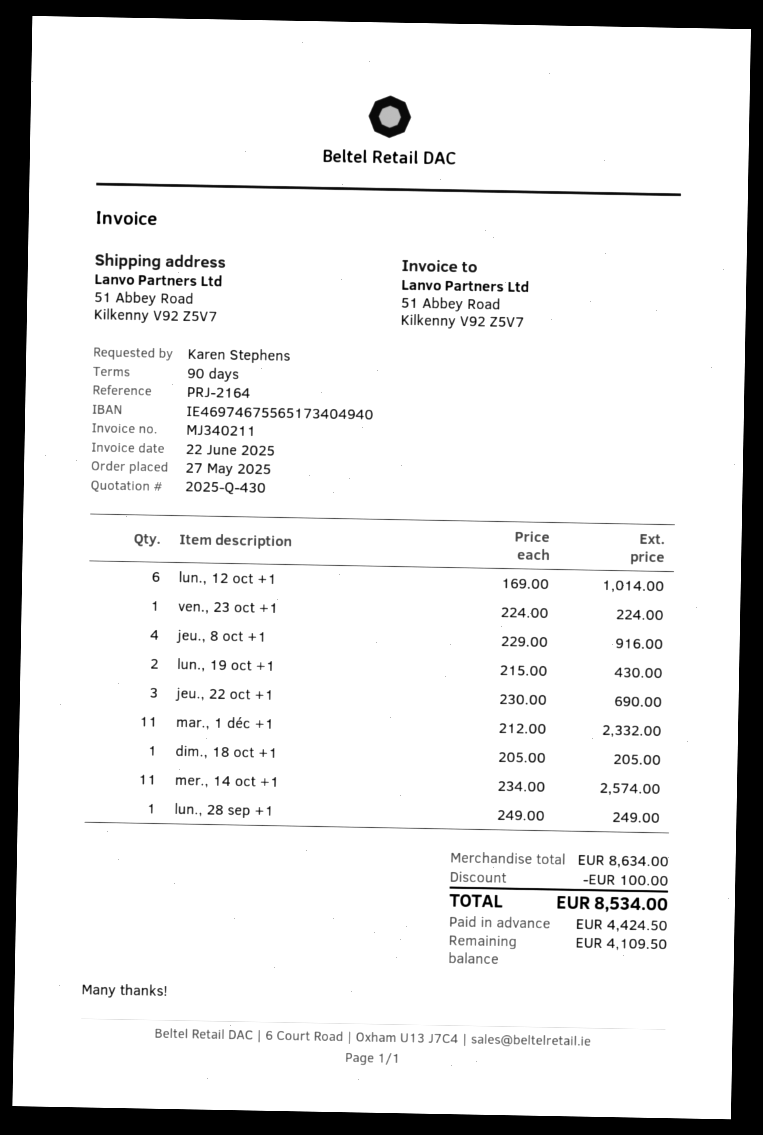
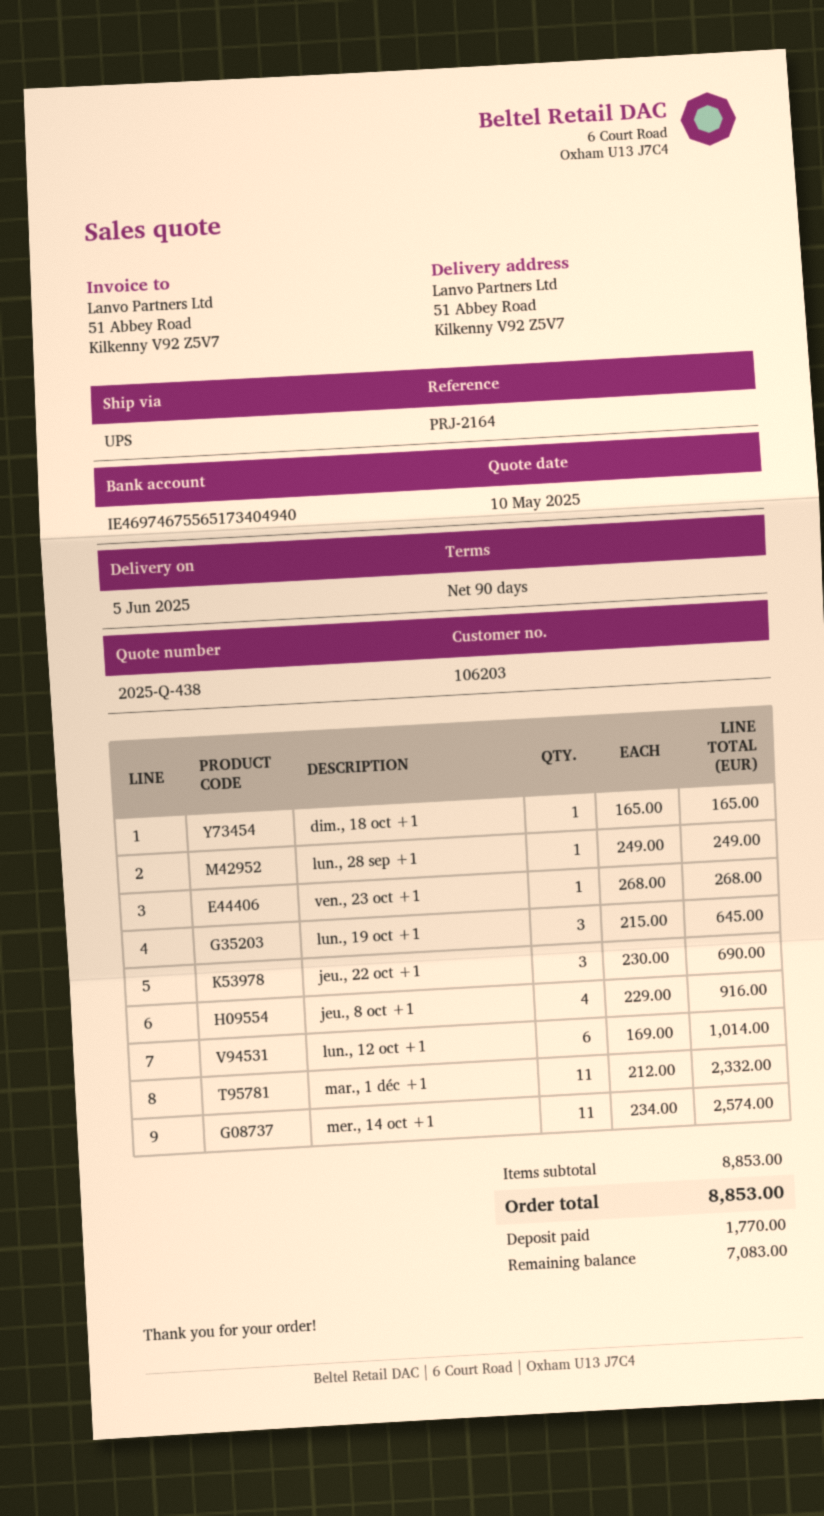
quote number: 2025-Q-430 -> 2025-Q-438
ven., 23 oct +1: 1 x 224.00 = 224.00 -> 1 x 268.00 = 268.00
lun., 19 oct +1: 2 x 215.00 = 430.00 -> 3 x 215.00 = 645.00
dim., 18 oct +1: 1 x 205.00 = 205.00 -> 1 x 165.00 = 165.00
subtotal: 8634.00 -> 8853.00
discount: 100.00 -> none
total: 8534.00 -> 8853.00
deposit: 4424.50 -> 1770.00
balance: 4109.50 -> 7083.00

